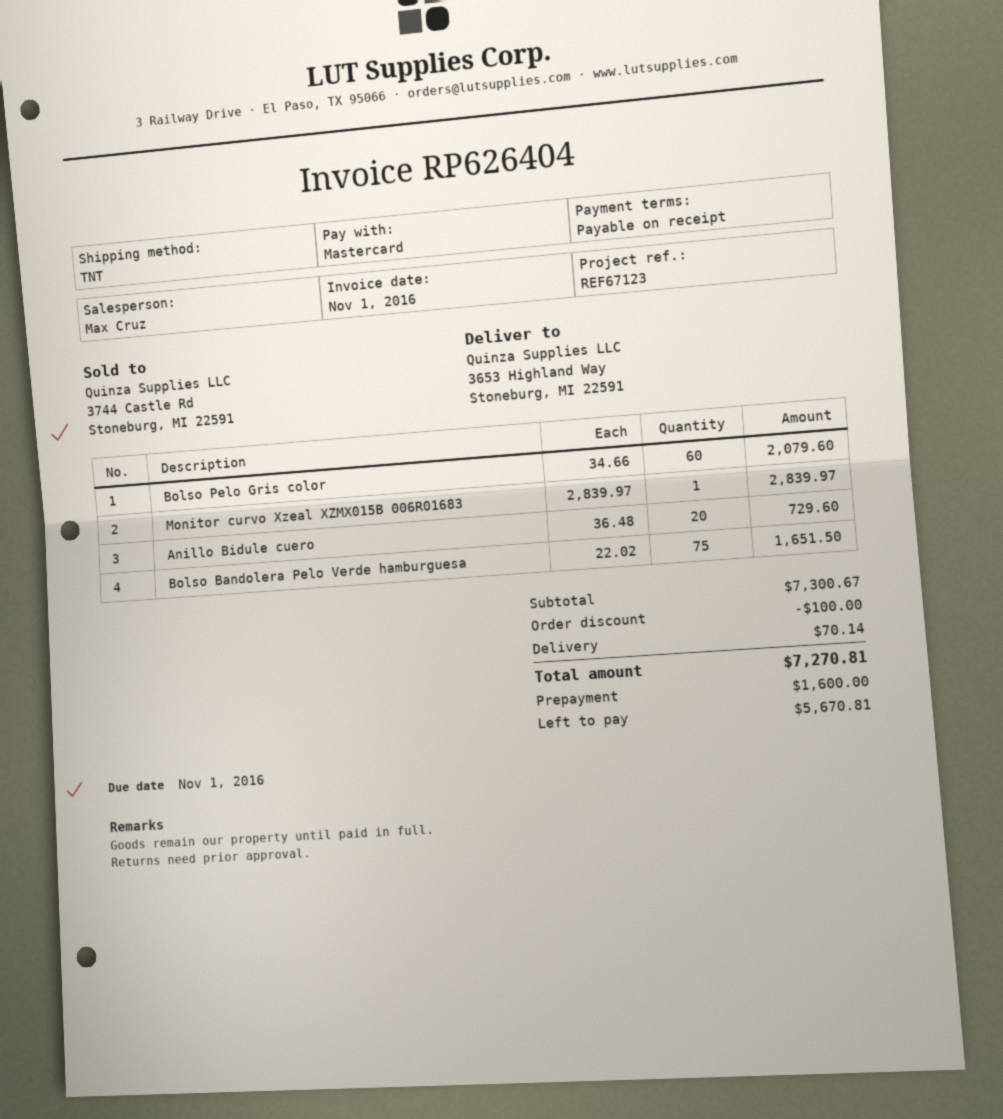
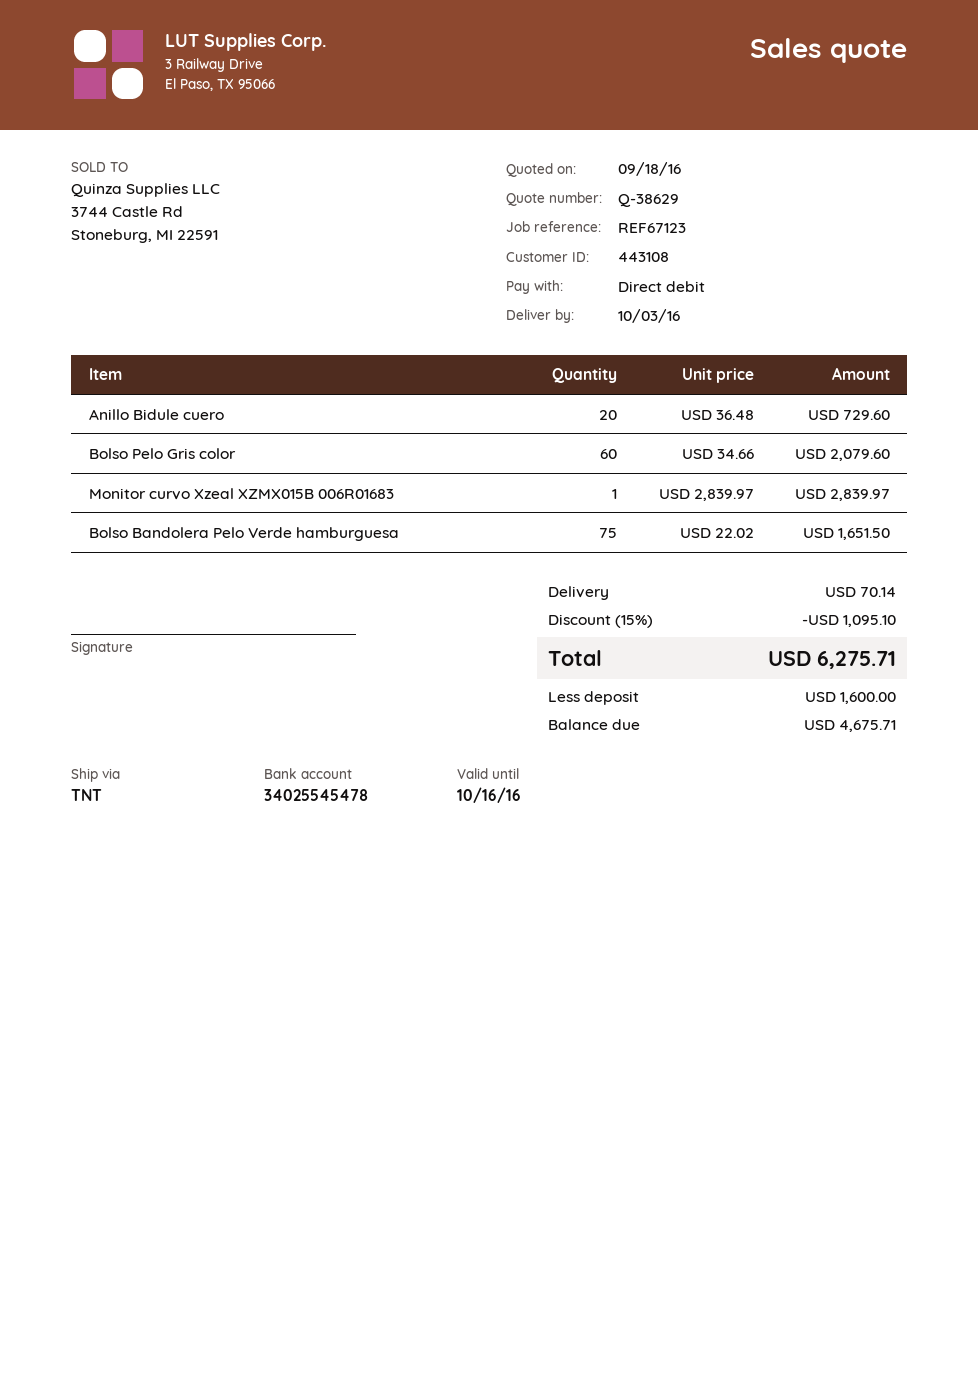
payment method: Mastercard -> direct debit
discount: 100.00 -> 1095.10
total: 7270.81 -> 6275.71
balance: 5670.81 -> 4675.71

